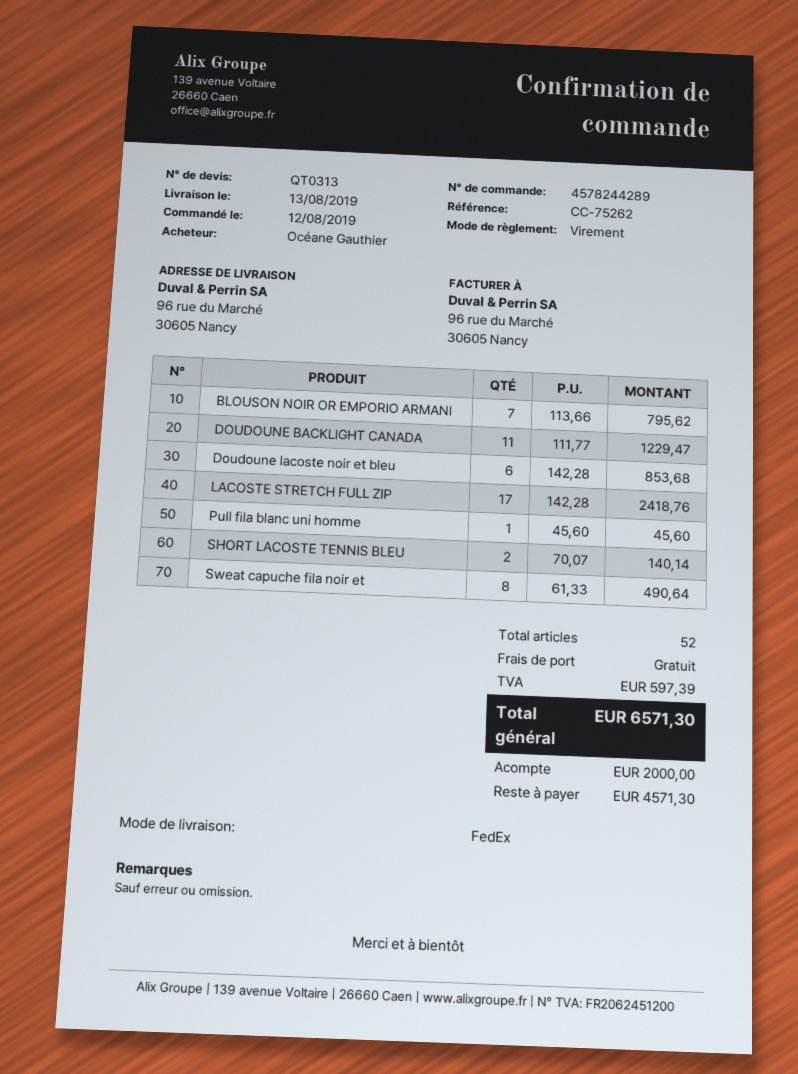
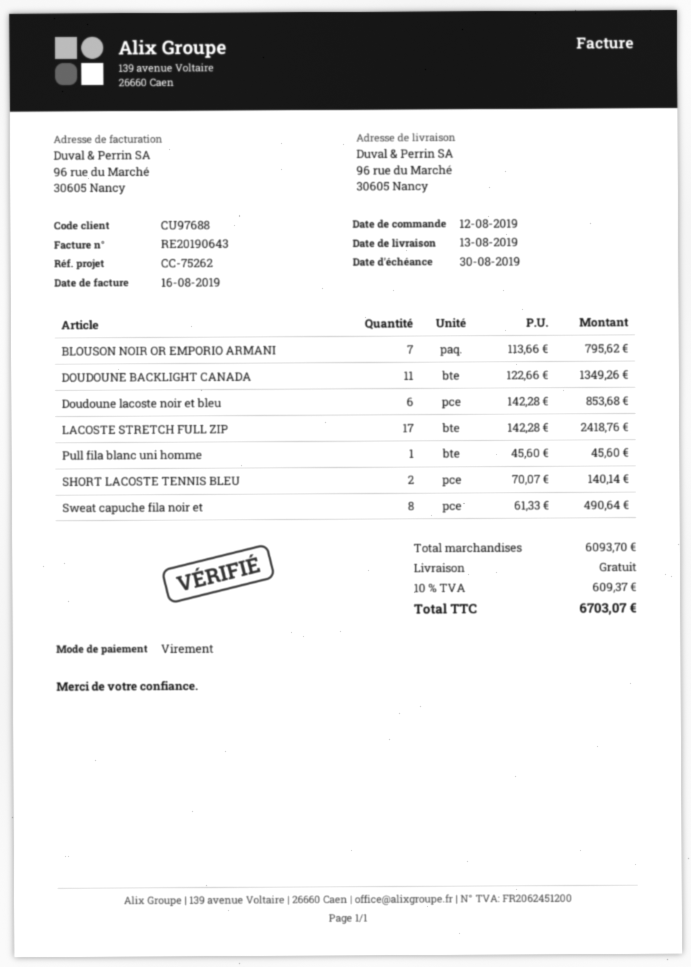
DOUDOUNE BACKLIGHT CANADA: 11 x 111.77 = 1229.47 -> 11 x 122.66 = 1349.26
tax: 597.39 -> 609.37
total: 6571.30 -> 6703.07

